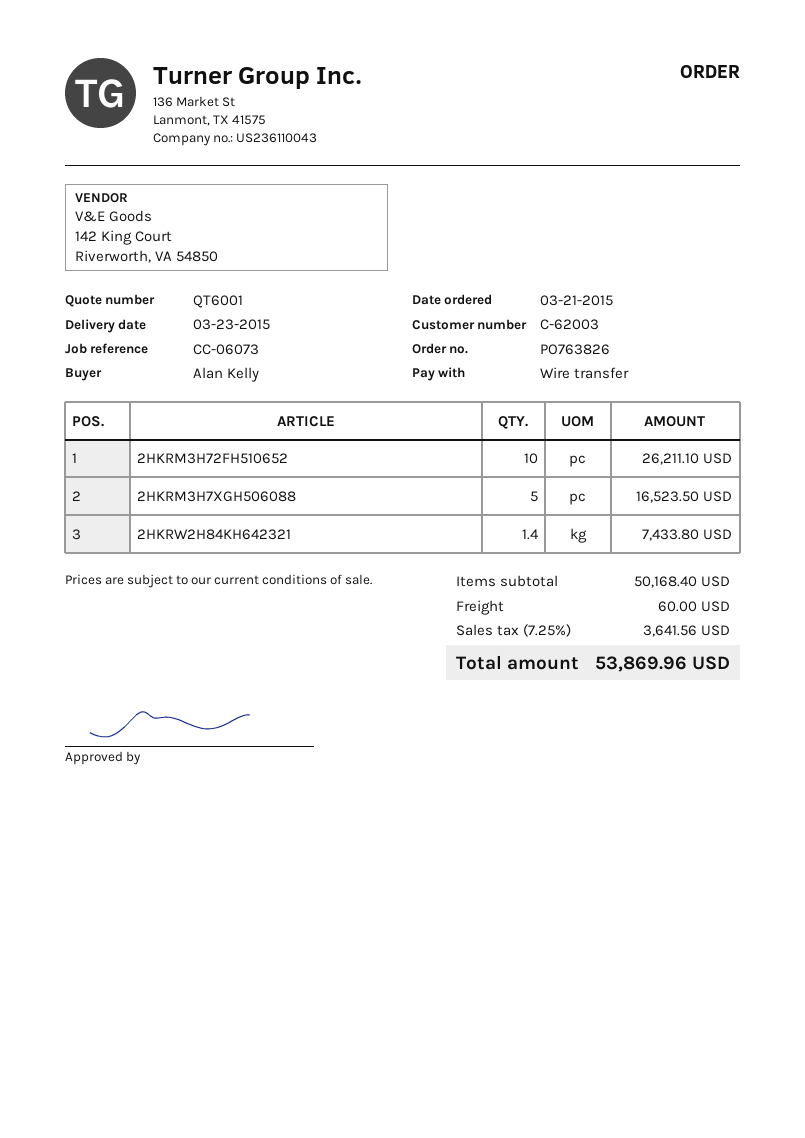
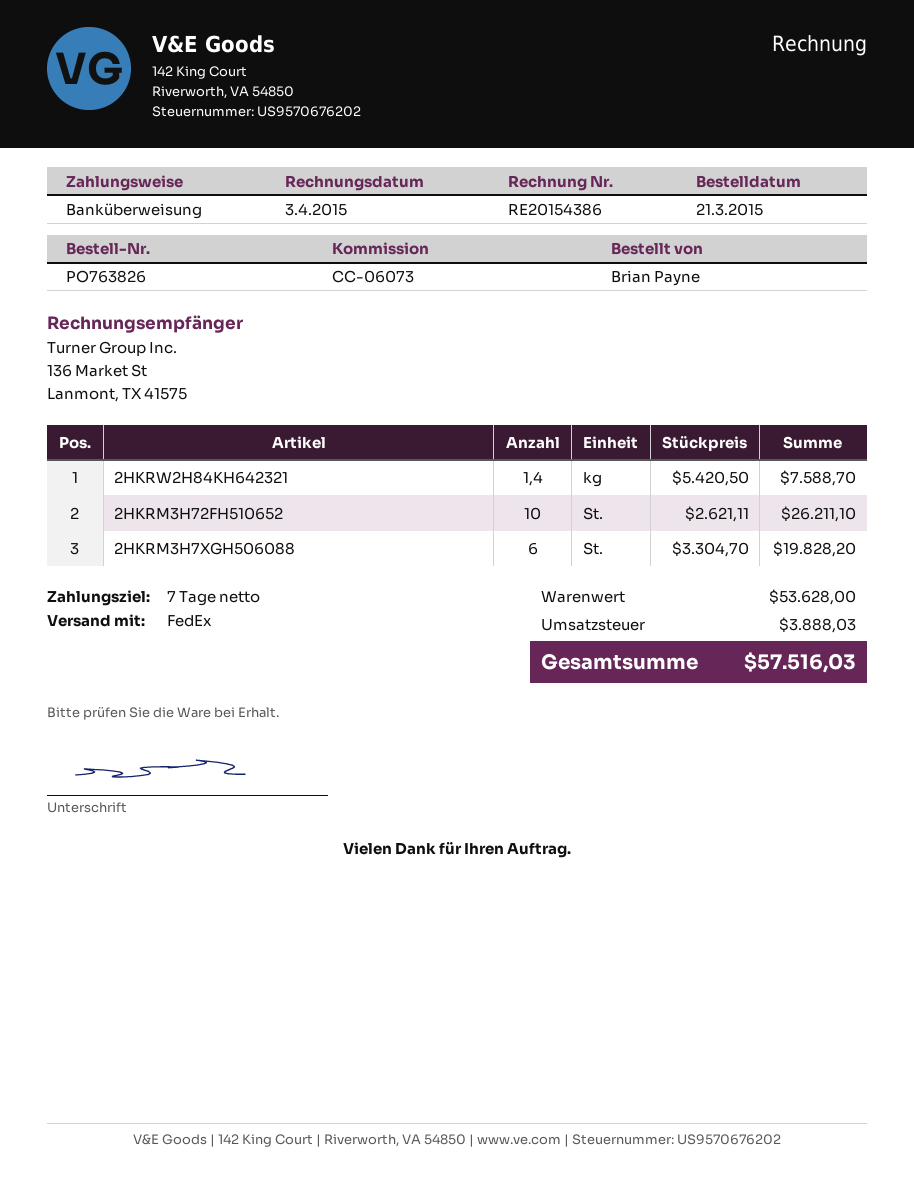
ordered by: Alan Kelly -> Brian Payne
2HKRM3H7XGH506088: 5 for 16523.50 -> 6 for 19828.20
2HKRW2H84KH642321: 1.4 for 7433.80 -> 1.4 for 7588.70
subtotal: 50168.40 -> 53628.00
shipping: 60.00 -> none
tax: 3641.56 -> 3888.03
total: 53869.96 -> 57516.03

